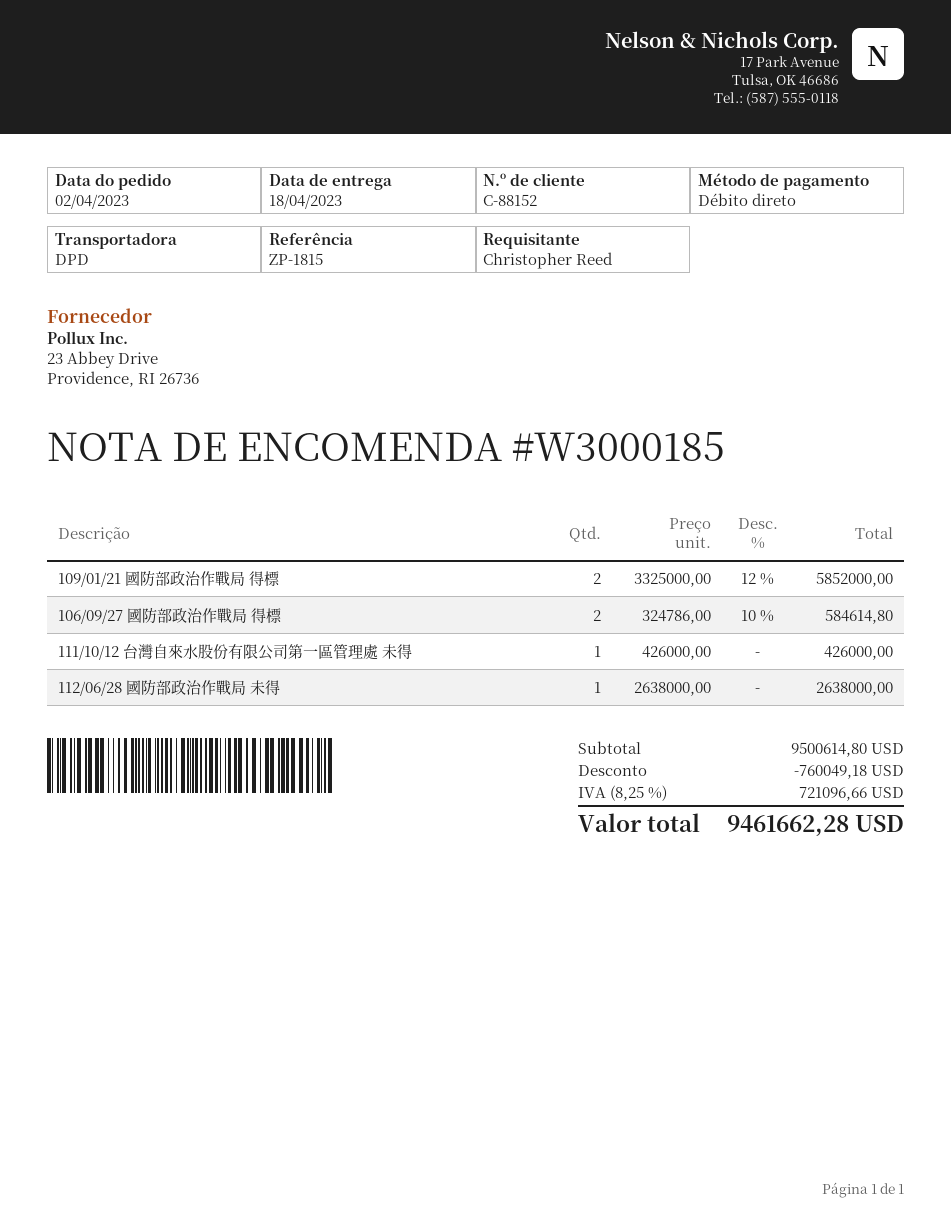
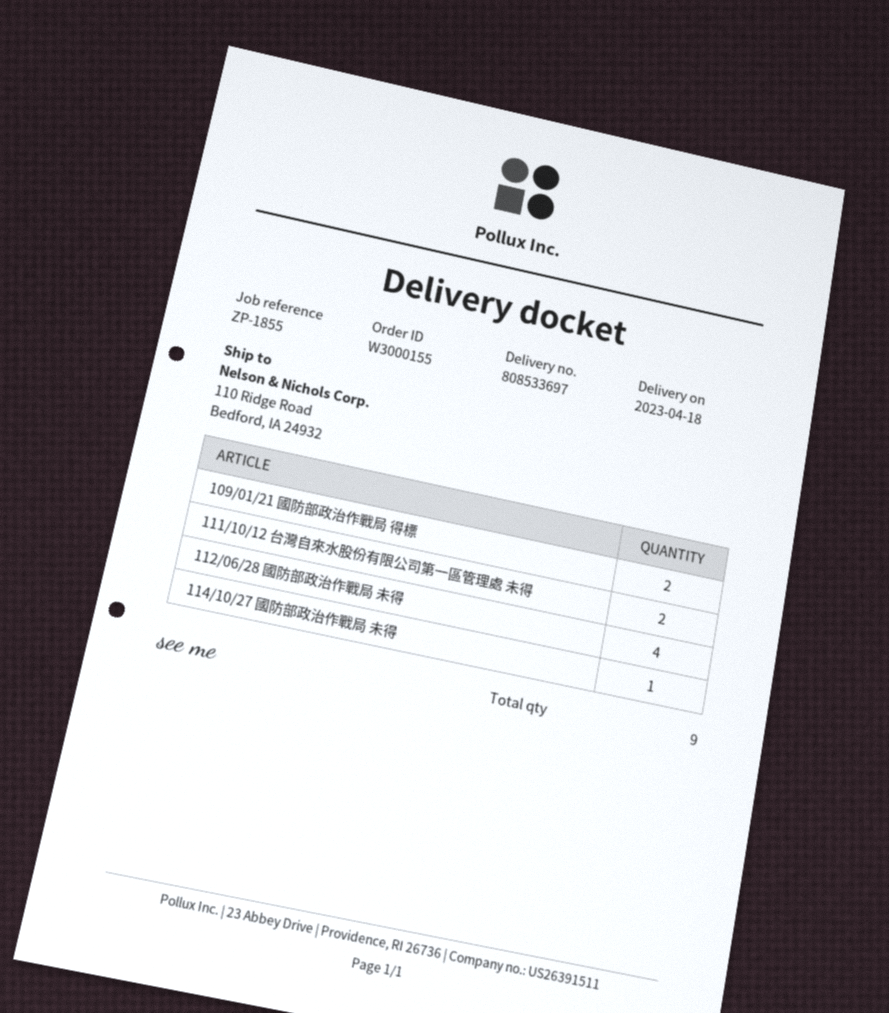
order number: W3000185 -> W3000155
reference: ZP-1815 -> ZP-1855
106/09/27 國防部政治作戰局 得標: 2 -> none
111/10/12 台灣自來水股份有限公司第一區管理處 未得: 1 -> 2
112/06/28 國防部政治作戰局 未得: 1 -> 4
114/10/27 國防部政治作戰局 未得: none -> 1

